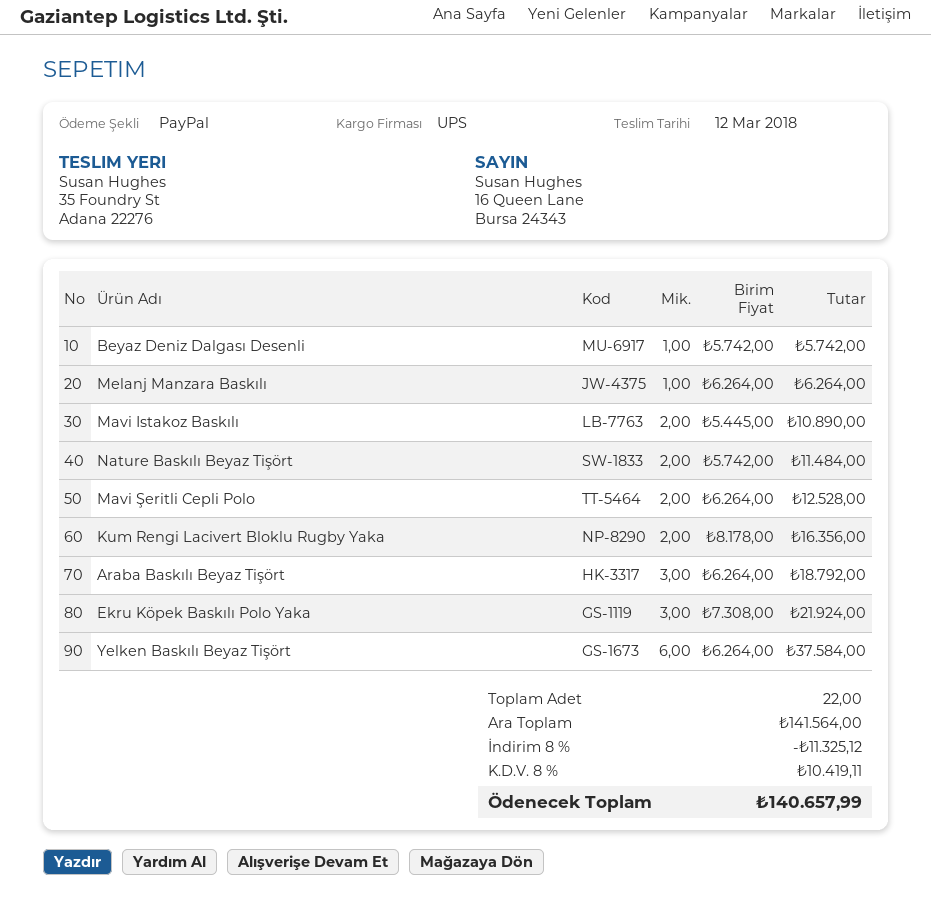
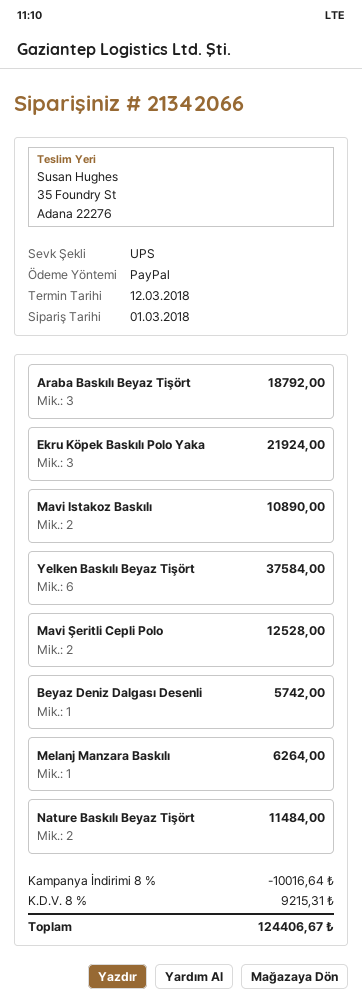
Kum Rengi Lacivert Bloklu Rugby Yaka: 2 for 16356.00 -> none
discount: 8% = 11325.12 -> 8% = 10016.64
tax: 8% = 10419.11 -> 8% = 9215.31
total: 140657.99 -> 124406.67

